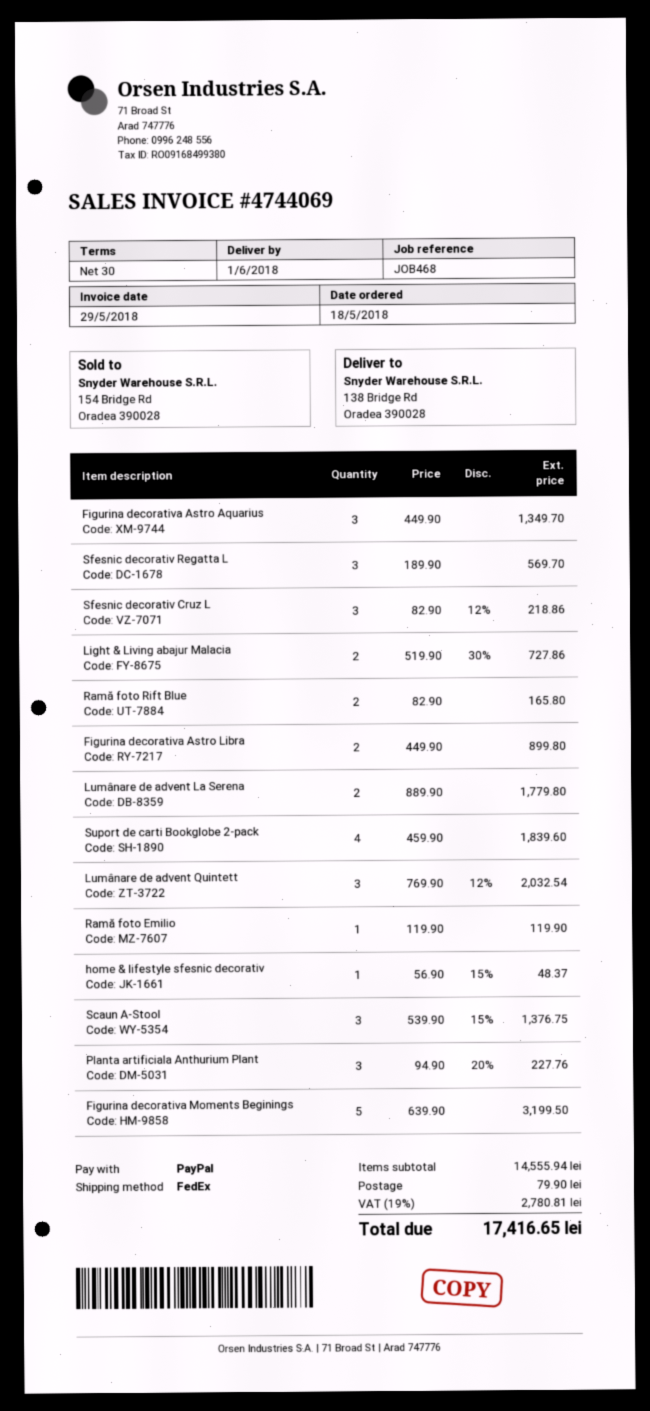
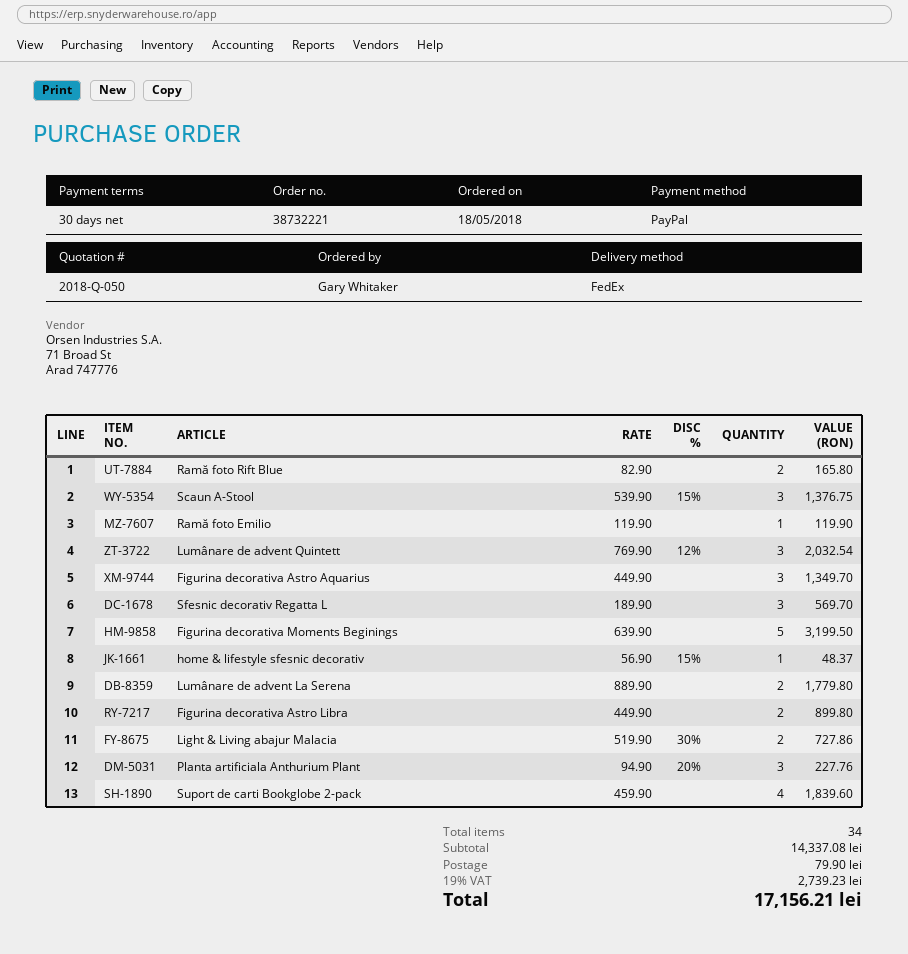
Sfesnic decorativ Cruz L: 3 x 82.90 - 12% = 218.86 -> none
subtotal: 14555.94 -> 14337.08
tax: 19% = 2780.81 -> 19% = 2739.23
total: 17416.65 -> 17156.21

